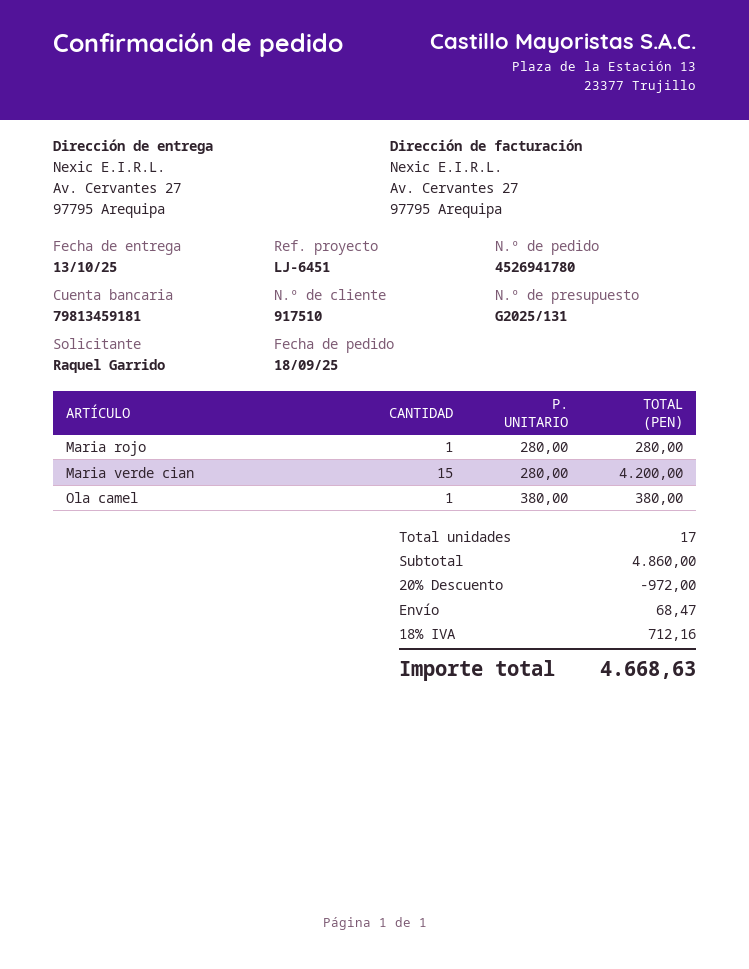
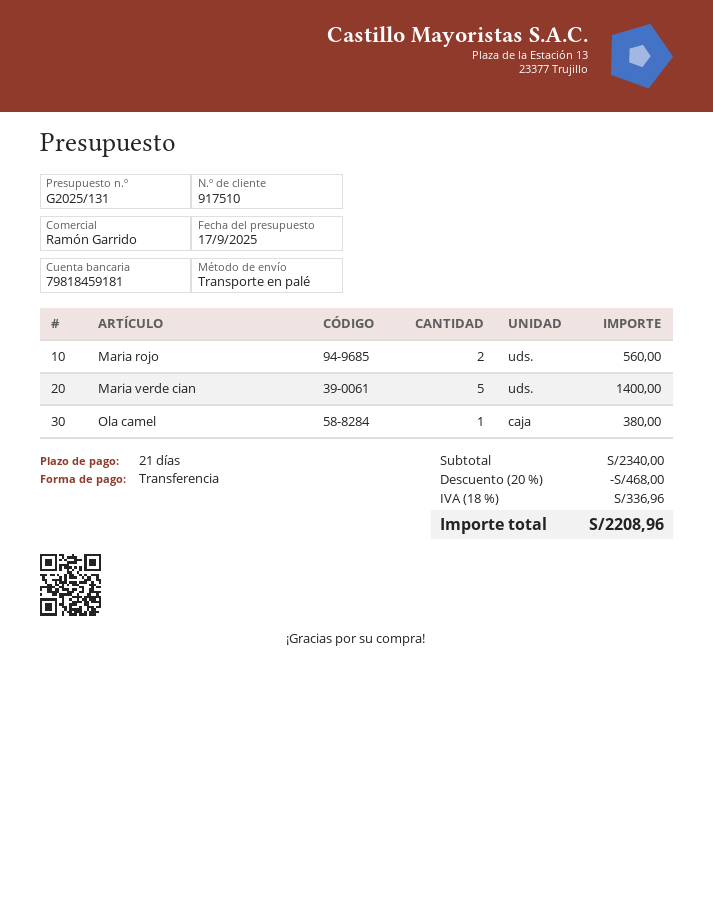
bank account: 79813459181 -> 79818459181
Maria rojo: 1 for 280.00 -> 2 for 560.00
Maria verde cian: 15 for 4200.00 -> 5 for 1400.00
subtotal: 4860.00 -> 2340.00
discount: 20% = 972.00 -> 20% = 468.00
shipping: 68.47 -> none
tax: 18% = 712.16 -> 18% = 336.96
total: 4668.63 -> 2208.96

